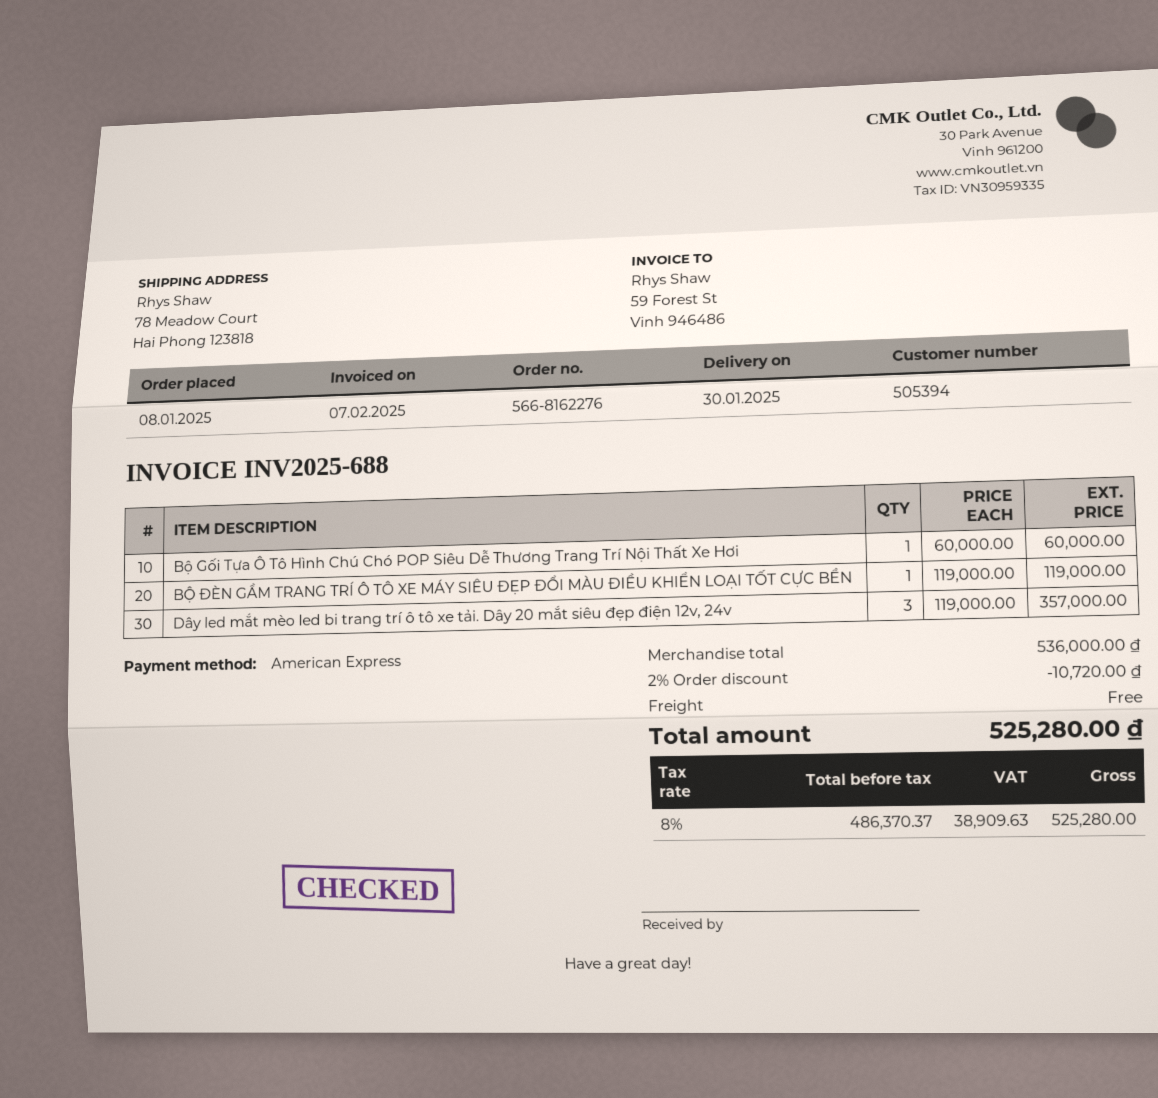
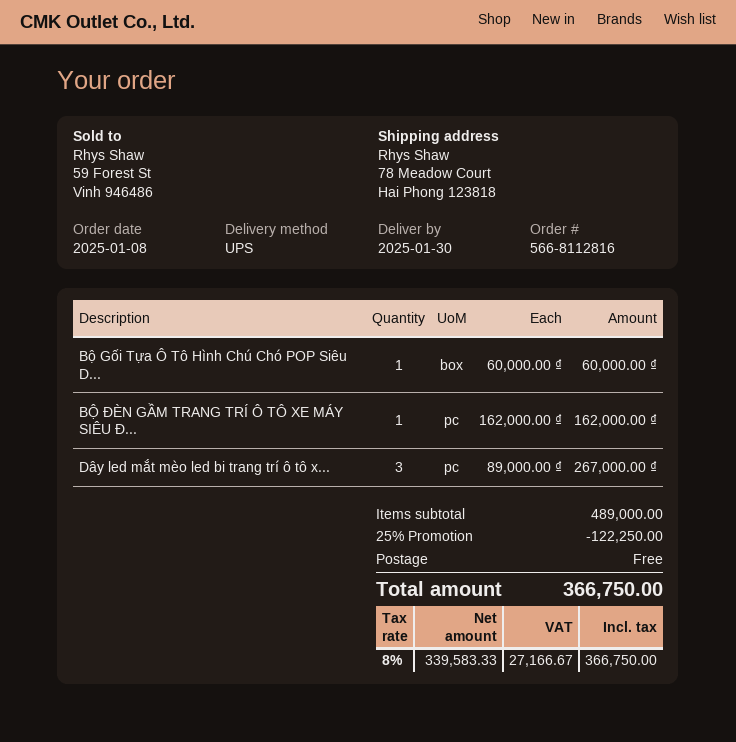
order number: 566-8162276 -> 566-8112816
BỘ ĐÈN GẦM TRANG TRÍ Ô TÔ XE MÁY SIÊU ĐẸP ĐỔI MÀU ĐIỀU KHIỂN LOẠI TỐT CỰC BỀN: 1 x 119000.00 = 119000.00 -> 1 x 162000.00 = 162000.00
Dây led mắt mèo led bi trang trí ô tô xe tải. Dây 20 mắt siêu đẹp điện 12v, 24v: 3 x 119000.00 = 357000.00 -> 3 x 89000.00 = 267000.00
subtotal: 536000.00 -> 489000.00
discount: 2% = 10720.00 -> 25% = 122250.00
net: 486370.37 -> 339583.33
tax: 8% = 38909.63 -> 8% = 27166.67
total: 525280.00 -> 366750.00

